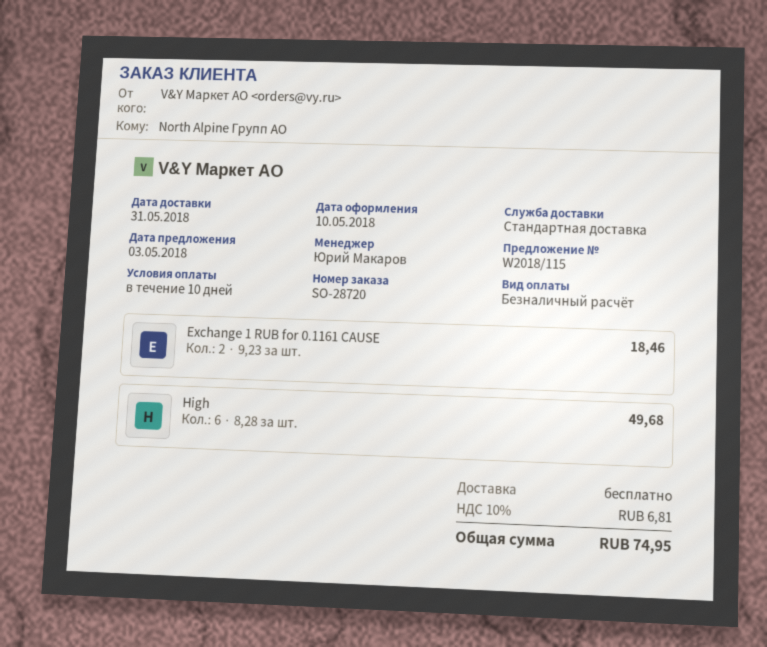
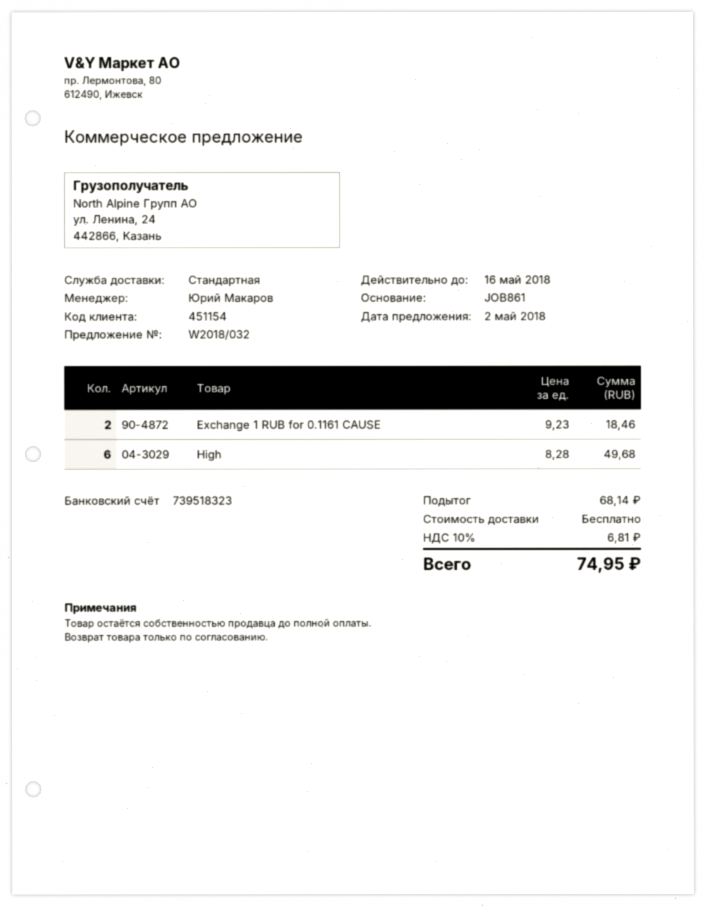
quote number: W2018/115 -> W2018/032
quote date: 2018-05-03 -> 2018-05-02

